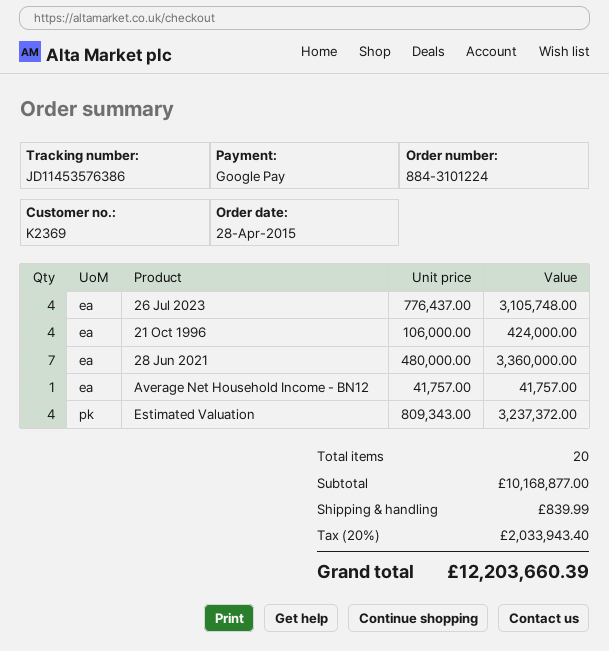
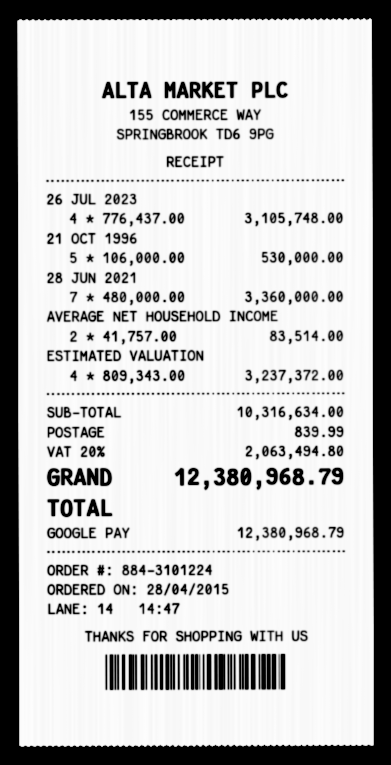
21 Oct 1996: 4 x 106000.00 = 424000.00 -> 5 x 106000.00 = 530000.00
Average Net Household Income - BN12: 1 x 41757.00 = 41757.00 -> 2 x 41757.00 = 83514.00
subtotal: 10168877.00 -> 10316634.00
tax: 20% = 2033943.40 -> 20% = 2063494.80
total: 12203660.39 -> 12380968.79

